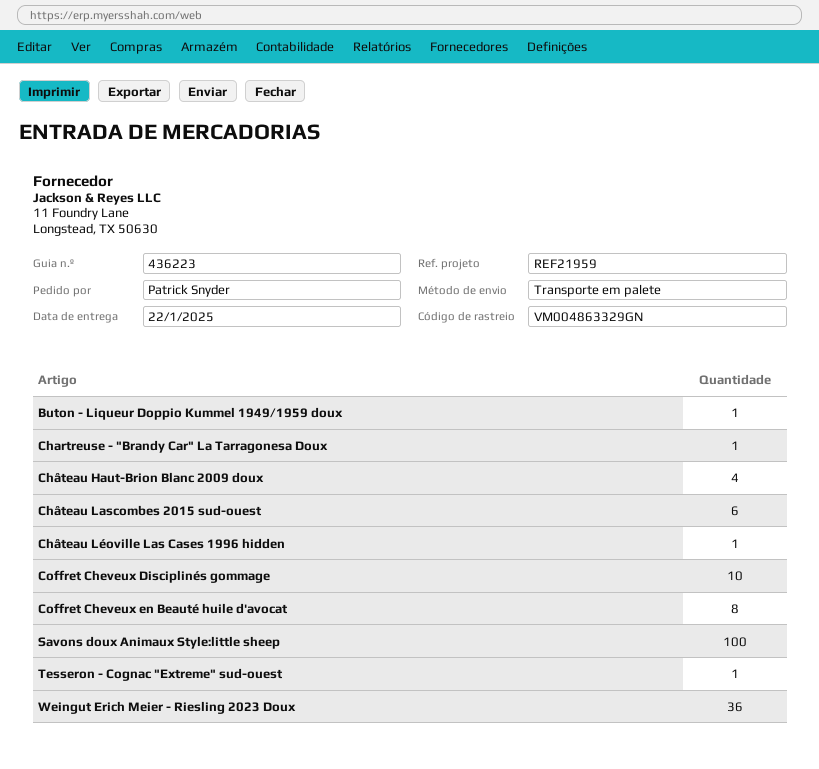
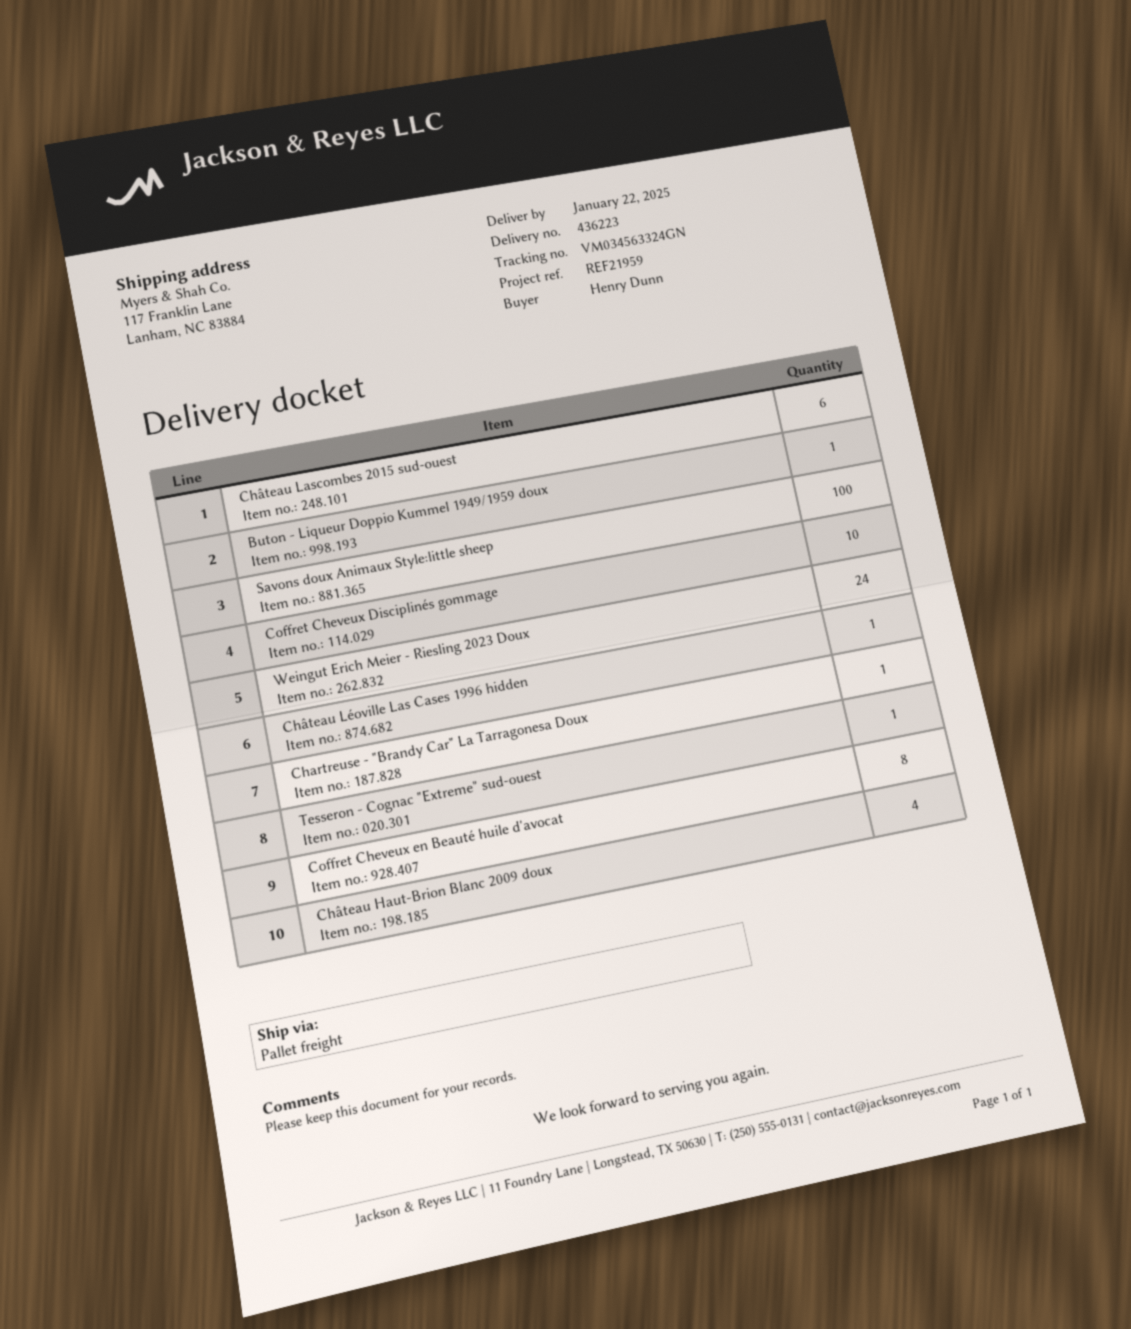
ordered by: Patrick Snyder -> Henry Dunn
tracking number: VM004863329GN -> VM034563324GN
Weingut Erich Meier - Riesling 2023 Doux: 36 -> 24

